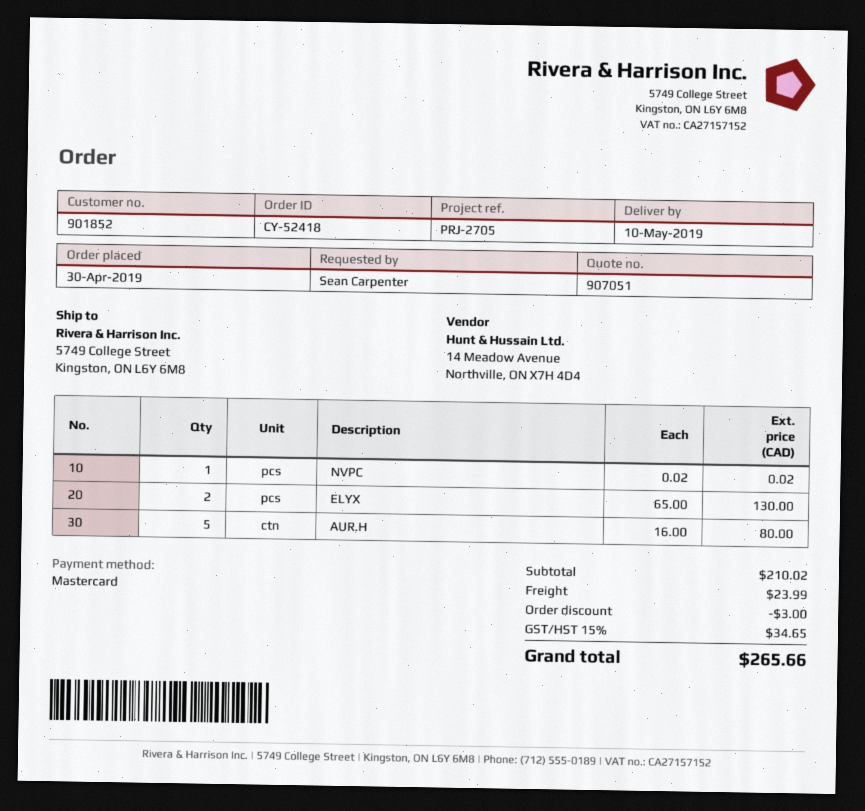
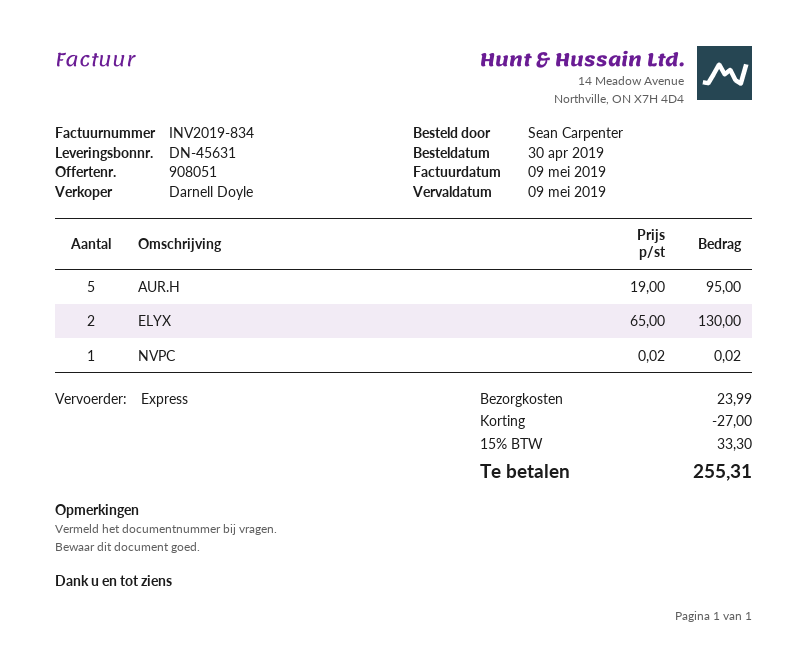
quote number: 907051 -> 908051
AUR.H: 5 x 16.00 = 80.00 -> 5 x 19.00 = 95.00
discount: 3.00 -> 27.00
tax: 15% = 34.65 -> 15% = 33.30
total: 265.66 -> 255.31

